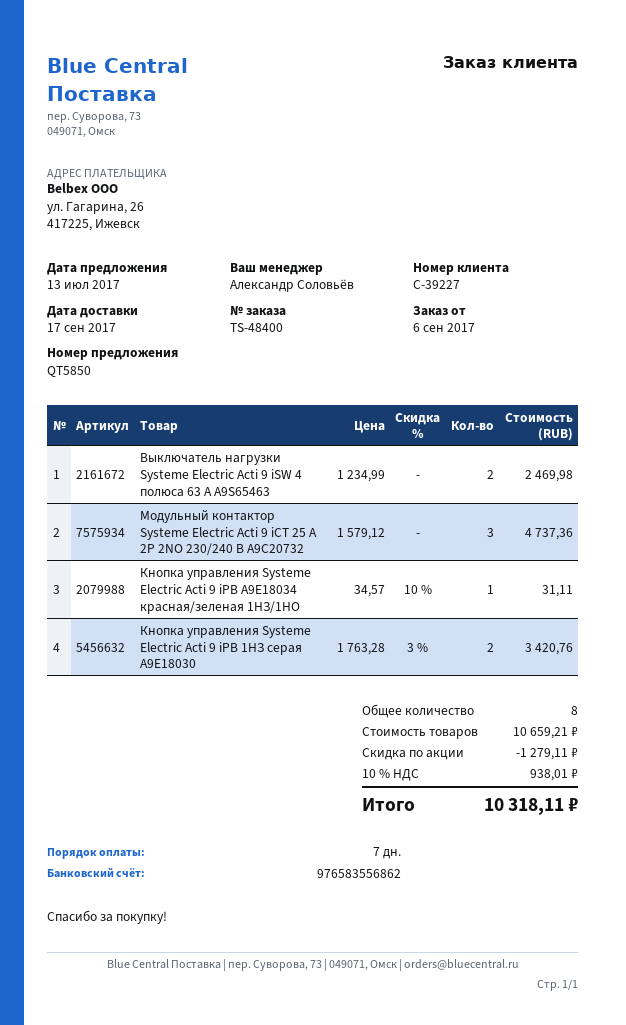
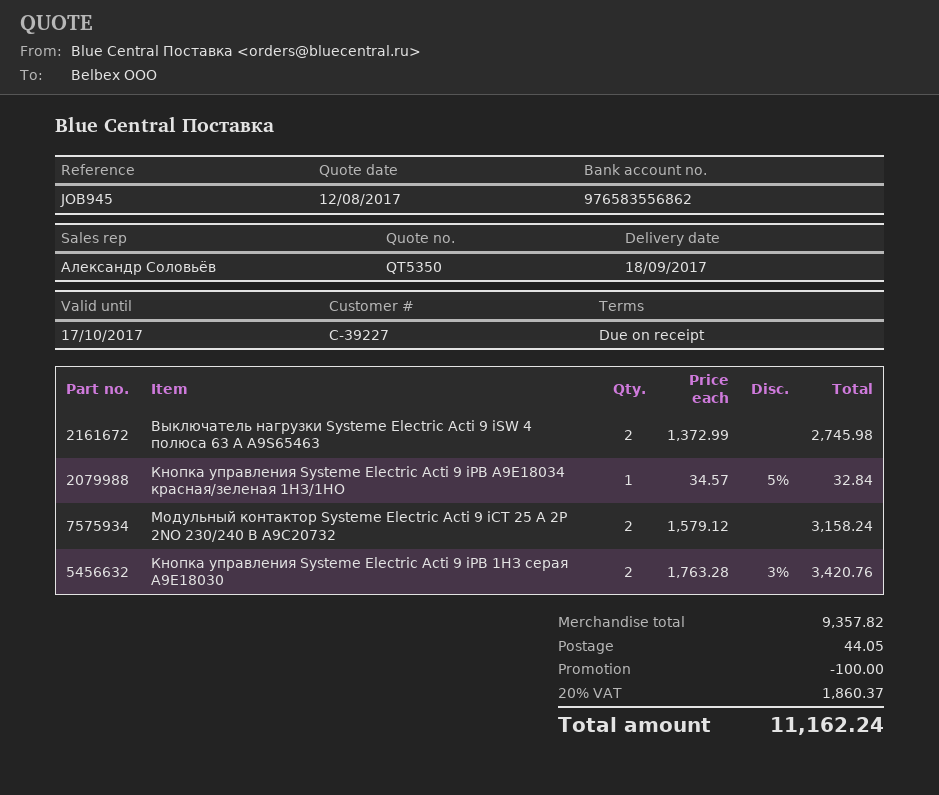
quote number: QT5850 -> QT5350
quote date: 2017-07-13 -> 2017-08-12
delivery date: 2017-09-17 -> 2017-09-18
payment terms: 7 days -> on receipt
Выключатель нагрузки Systeme Electric Acti 9 iSW 4 полюса 63 А A9S65463: 2 x 1234.99 = 2469.98 -> 2 x 1372.99 = 2745.98
Модульный контактор Systeme Electric Acti 9 iCT 25 А 2P 2NO 230/240 В A9C20732: 3 x 1579.12 = 4737.36 -> 2 x 1579.12 = 3158.24
Кнопка управления Systeme Electric Acti 9 iPB A9E18034 красная/зеленая 1НЗ/1НО: 1 x 34.57 - 10% = 31.11 -> 1 x 34.57 - 5% = 32.84
subtotal: 10659.21 -> 9357.82
discount: 1279.11 -> 100.00
shipping: none -> 44.05
tax: 10% = 938.01 -> 20% = 1860.37
total: 10318.11 -> 11162.24

